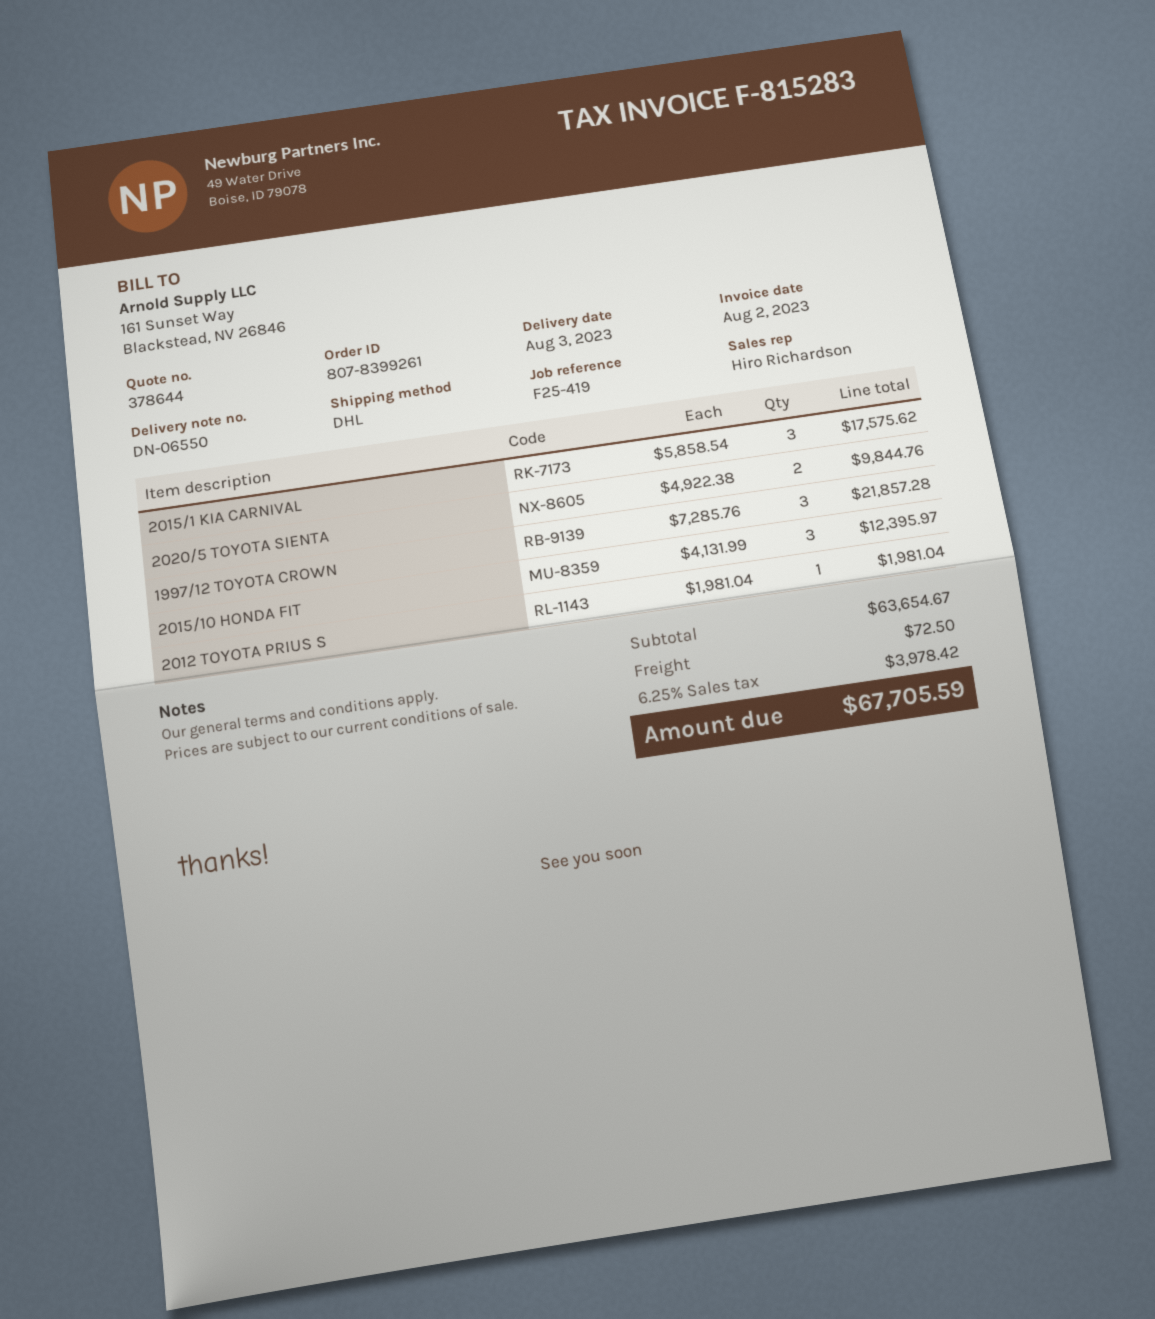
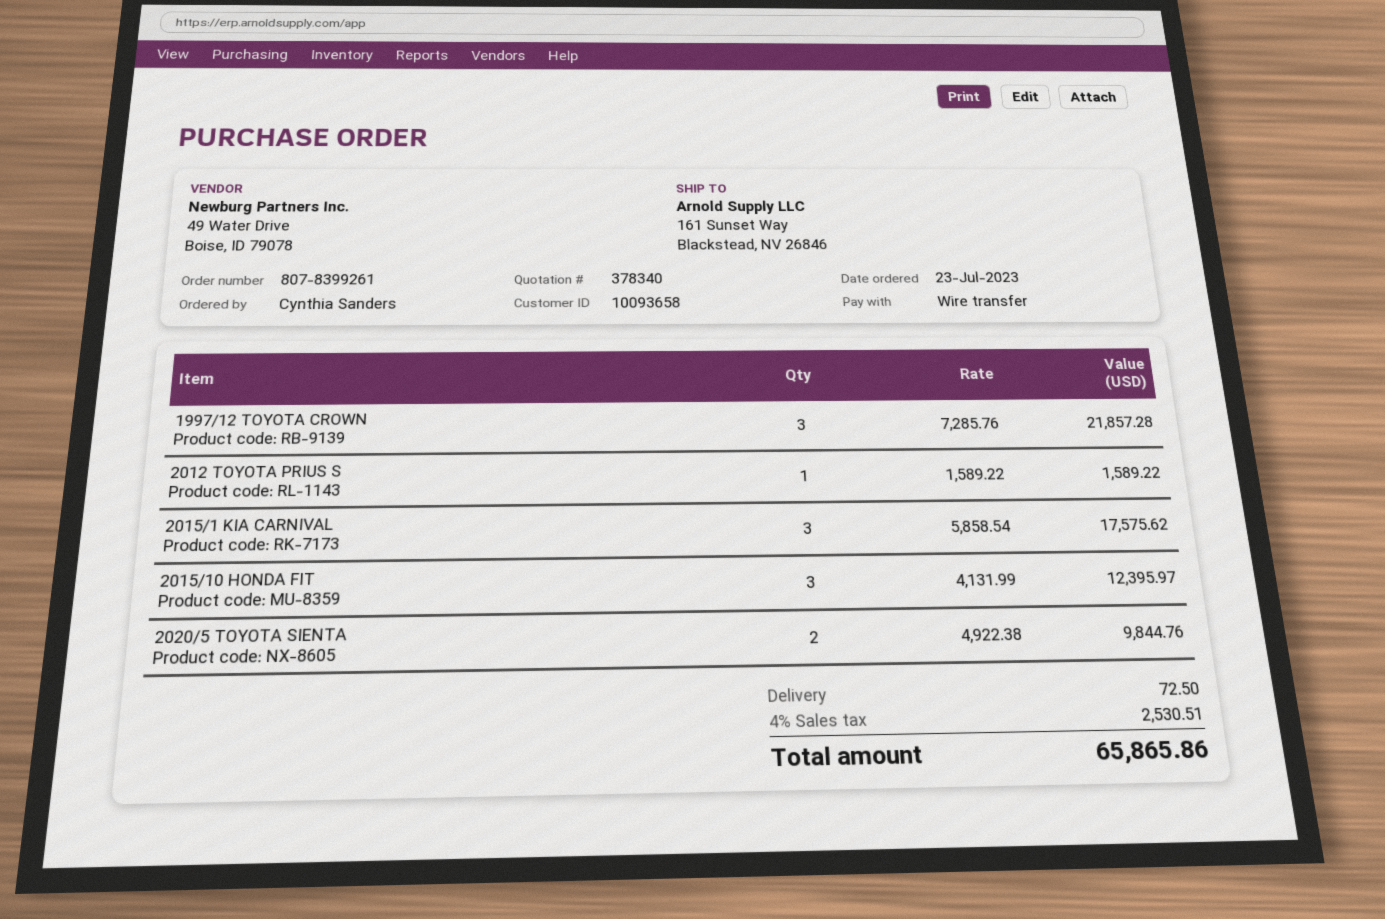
quote number: 378644 -> 378340
2012 TOYOTA PRIUS S: 1 x 1981.04 = 1981.04 -> 1 x 1589.22 = 1589.22
tax: 6.25% = 3978.42 -> 4% = 2530.51
total: 67705.59 -> 65865.86

